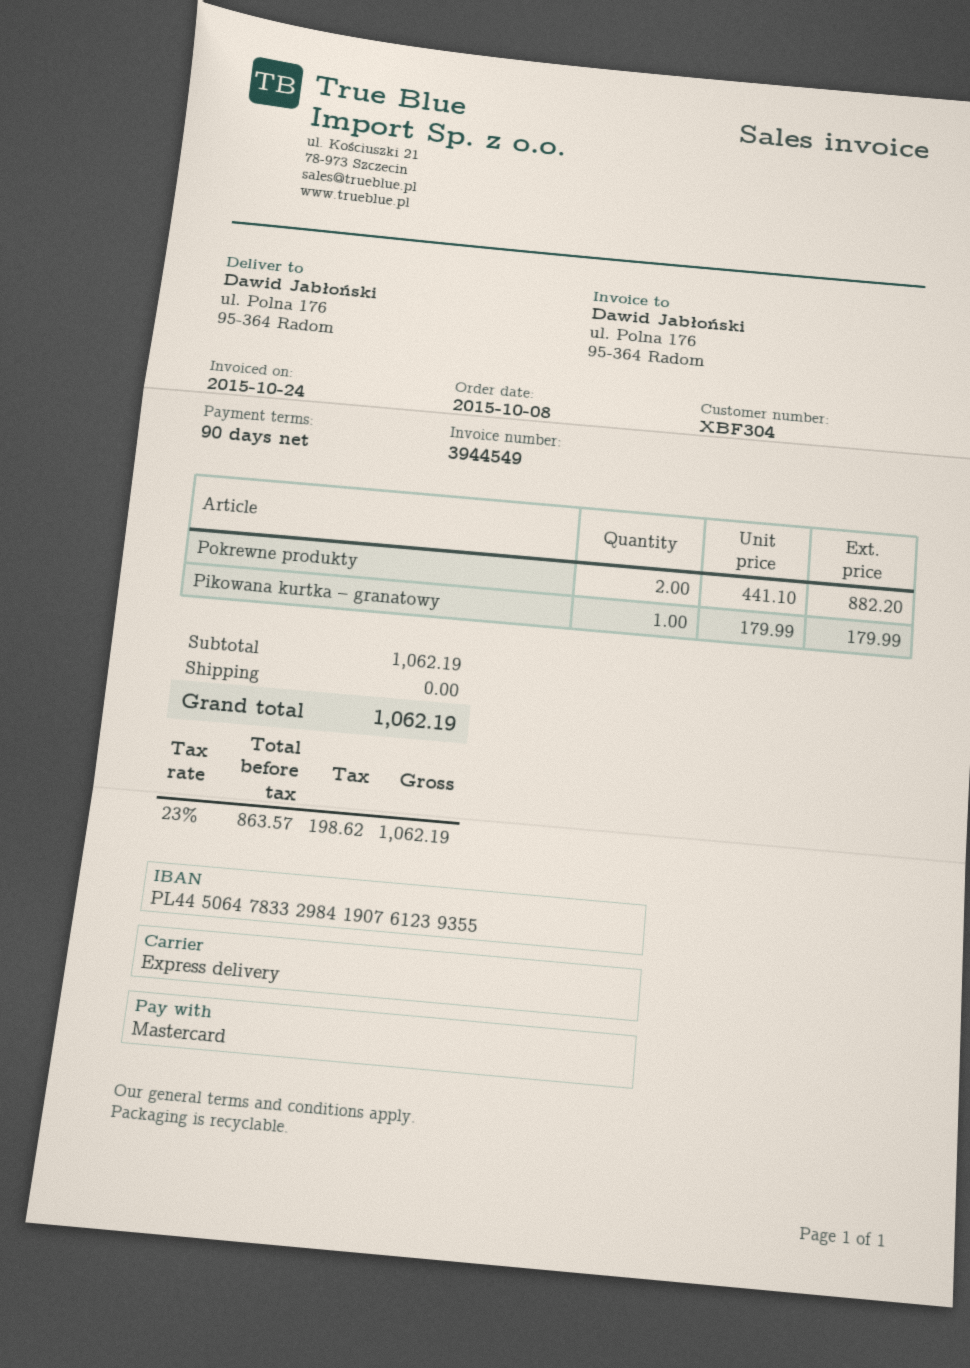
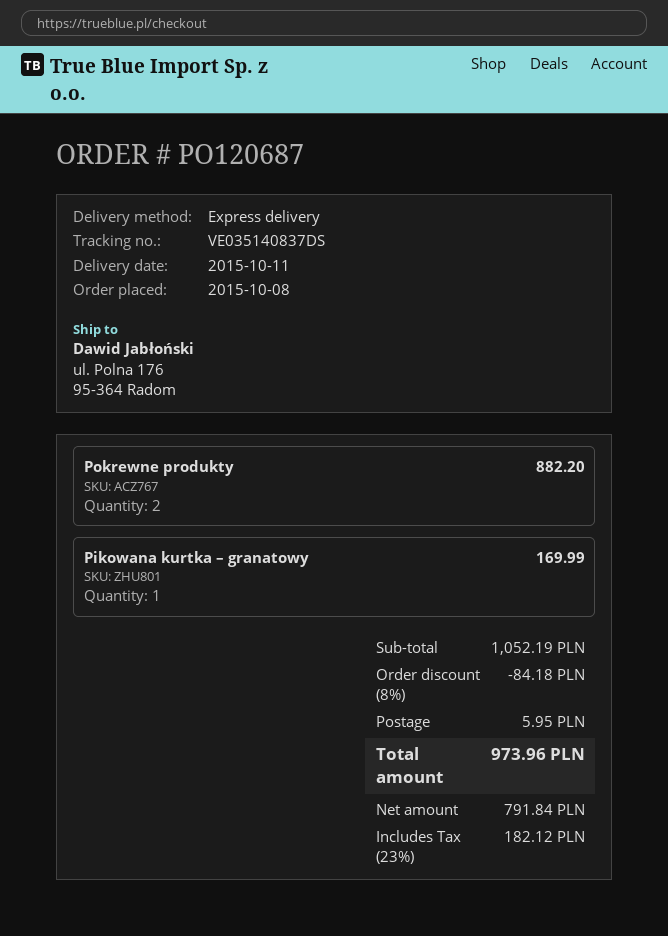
Pikowana kurtka – granatowy: 1 for 179.99 -> 1 for 169.99
subtotal: 1062.19 -> 1052.19
discount: none -> 8% = 84.18
shipping: 0.00 -> 5.95
net: 863.57 -> 791.84
tax: 23% = 198.62 -> 23% = 182.12
total: 1062.19 -> 973.96

